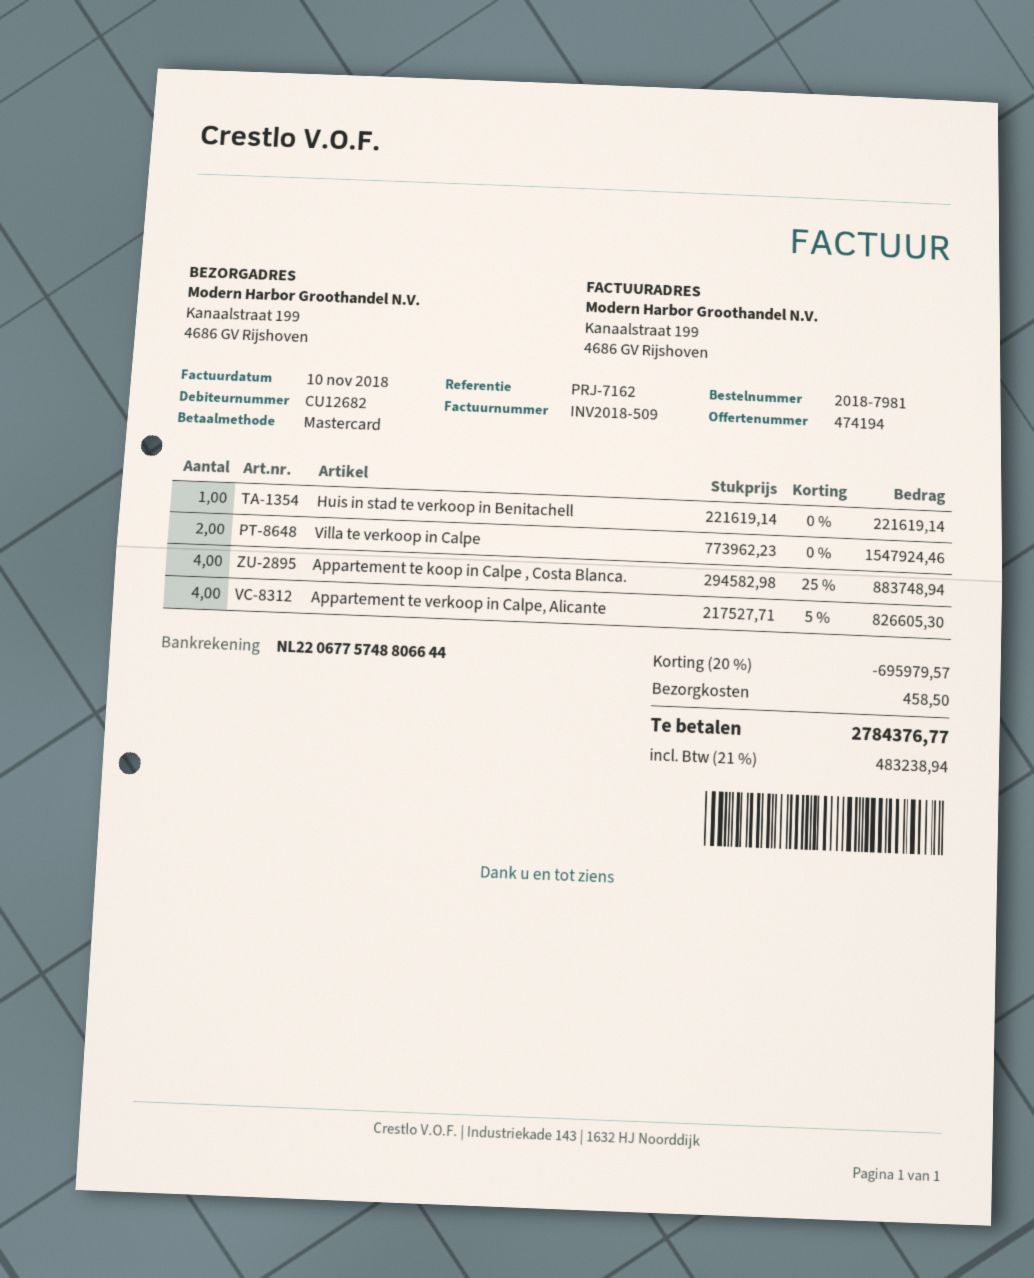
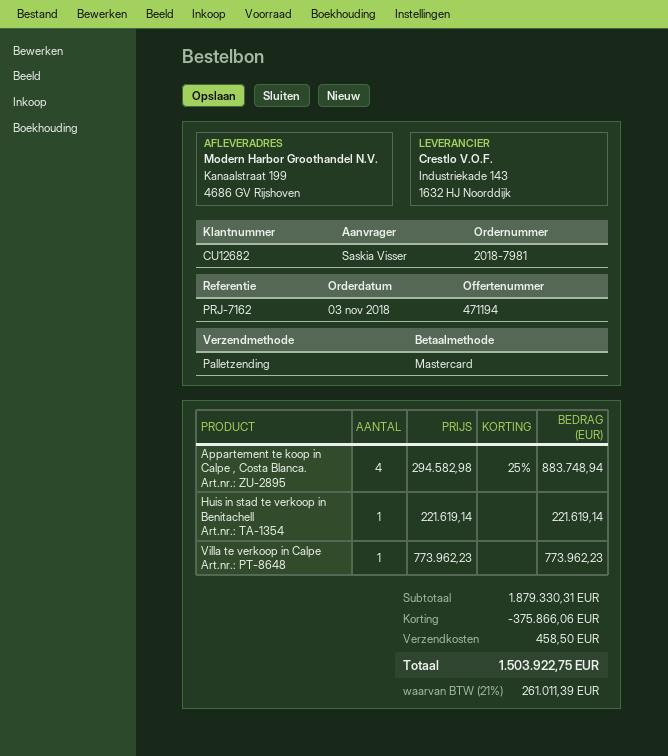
quote number: 474194 -> 471194
Villa te verkoop in Calpe: 2 x 773962.23 = 1547924.46 -> 1 x 773962.23 = 773962.23
Appartement te verkoop in Calpe, Alicante: 4 x 217527.71 - 5% = 826605.30 -> none
discount: 695979.57 -> 375866.06
tax: 21% = 483238.94 -> 21% = 261011.39
total: 2784376.77 -> 1503922.75

